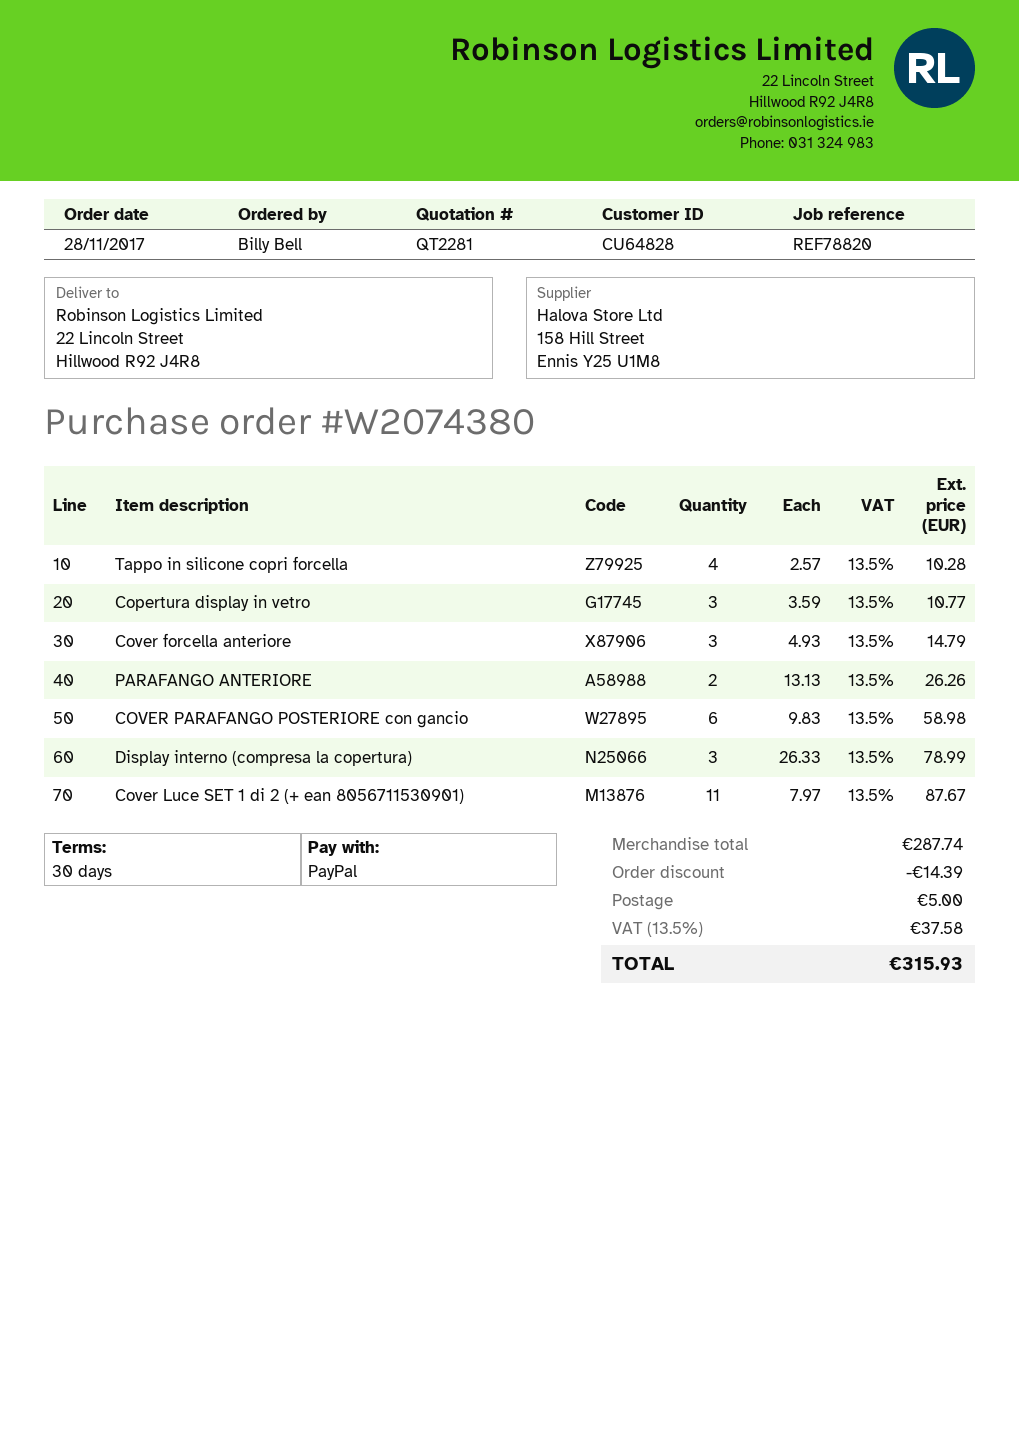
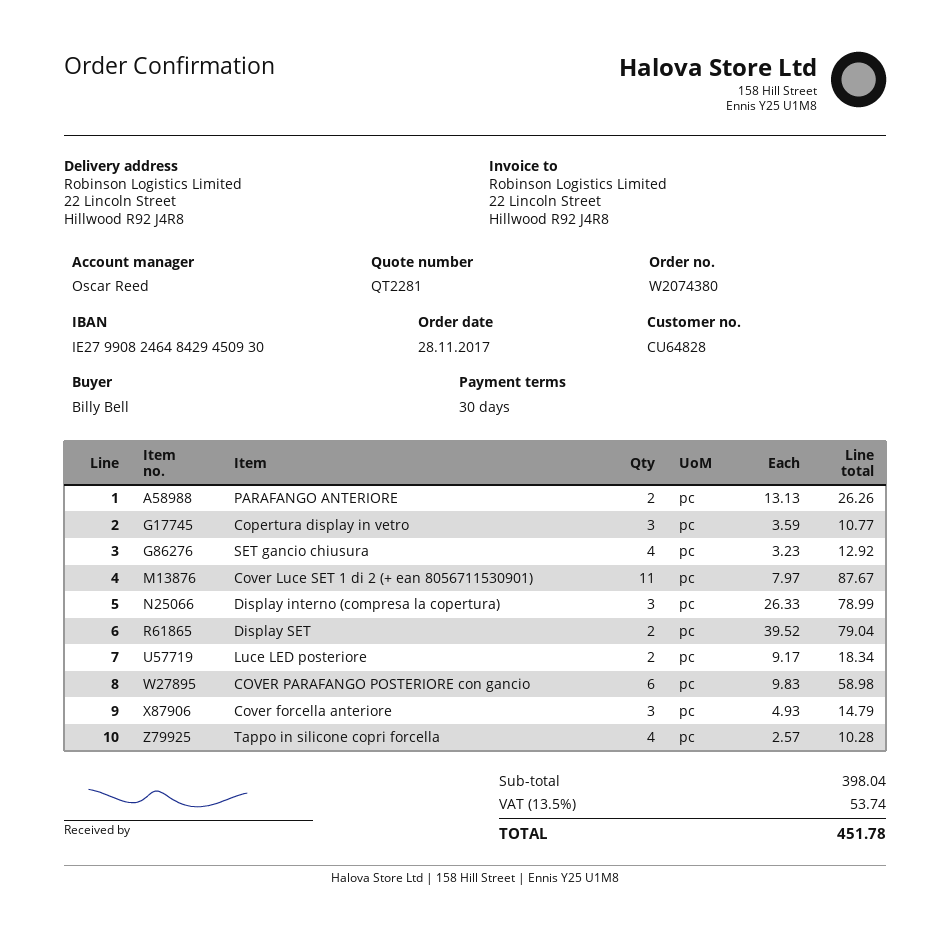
SET gancio chiusura: none -> 4 x 3.23 = 12.92
Display SET: none -> 2 x 39.52 = 79.04
Luce LED posteriore: none -> 2 x 9.17 = 18.34
subtotal: 287.74 -> 398.04
discount: 14.39 -> none
shipping: 5.00 -> none
tax: 13.5% = 37.58 -> 13.5% = 53.74
total: 315.93 -> 451.78

